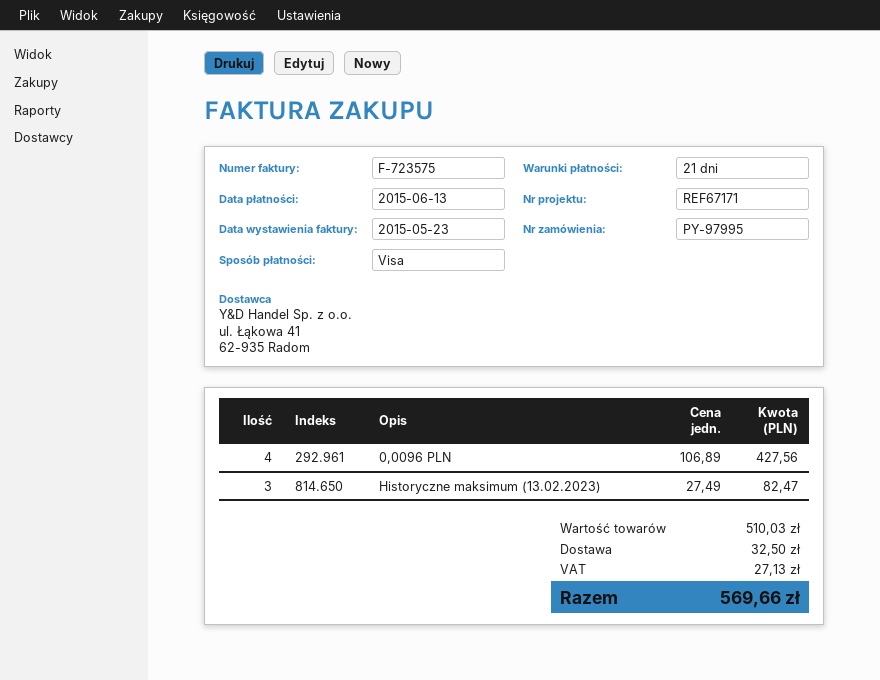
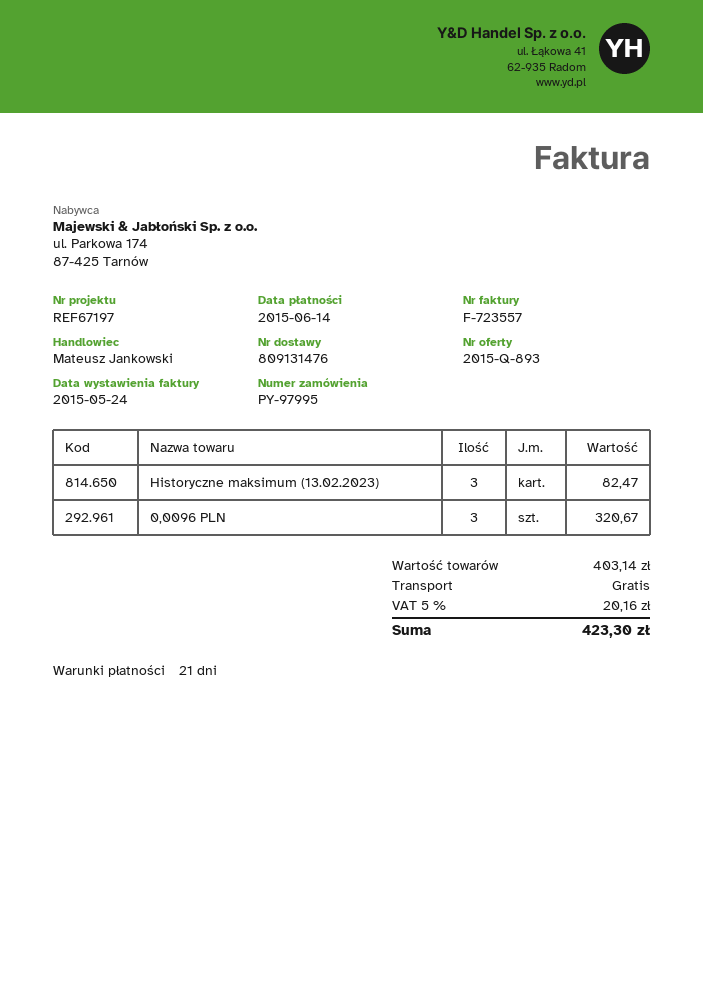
invoice number: F-723575 -> F-723557
invoice date: 2015-05-23 -> 2015-05-24
due date: 2015-06-13 -> 2015-06-14
reference: REF67171 -> REF67197
0,0096 PLN: 4 for 427.56 -> 3 for 320.67
subtotal: 510.03 -> 403.14
shipping: 32.50 -> 0.00
tax: 27.13 -> 20.16
total: 569.66 -> 423.30

